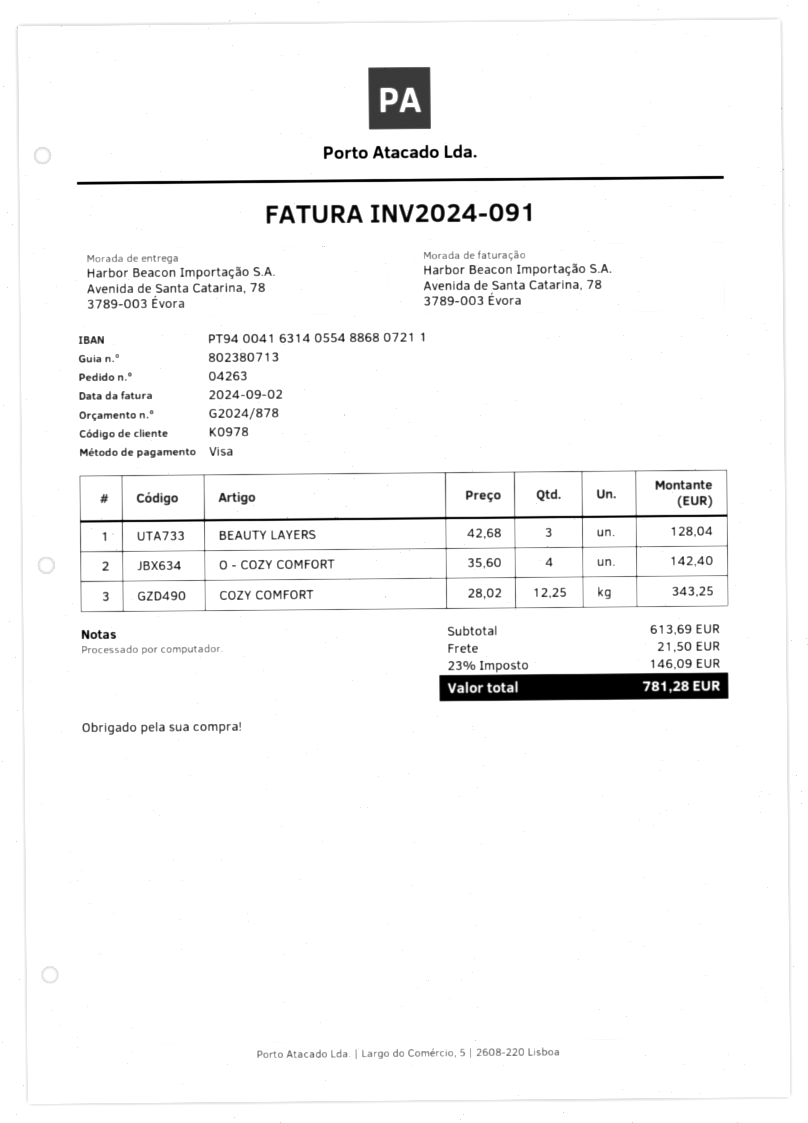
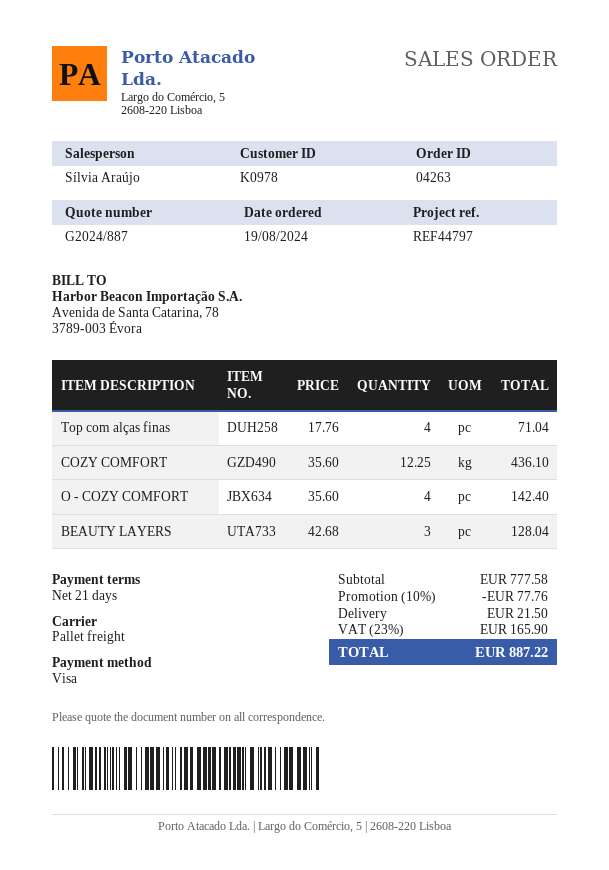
quote number: G2024/878 -> G2024/887
COZY COMFORT: 12.25 x 28.02 = 343.25 -> 12.25 x 35.60 = 436.10
Top com alças finas: none -> 4 x 17.76 = 71.04
subtotal: 613.69 -> 777.58
discount: none -> 10% = 77.76
tax: 23% = 146.09 -> 23% = 165.90
total: 781.28 -> 887.22

